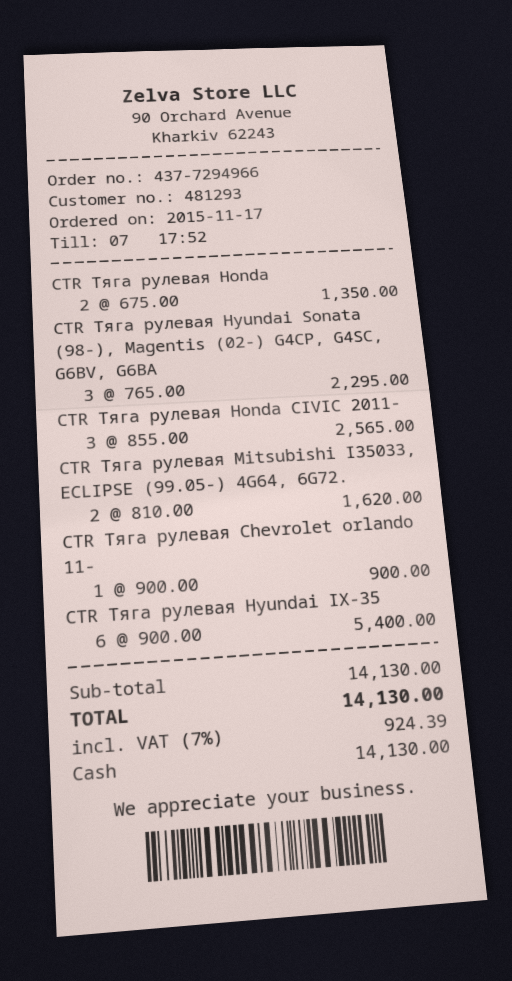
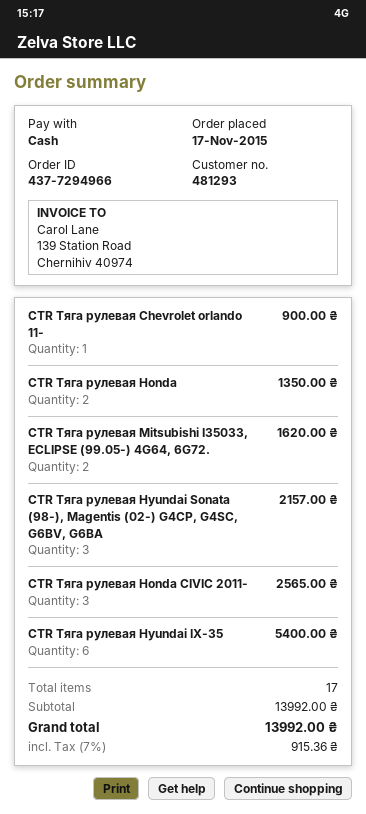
CTR Тяга рулевая Hyundai Sonata (98-), Magentis (02-) G4CP, G4SC, G6BV, G6BA: 3 for 2295.00 -> 3 for 2157.00
subtotal: 14130.00 -> 13992.00
tax: 7% = 924.39 -> 7% = 915.36
total: 14130.00 -> 13992.00

